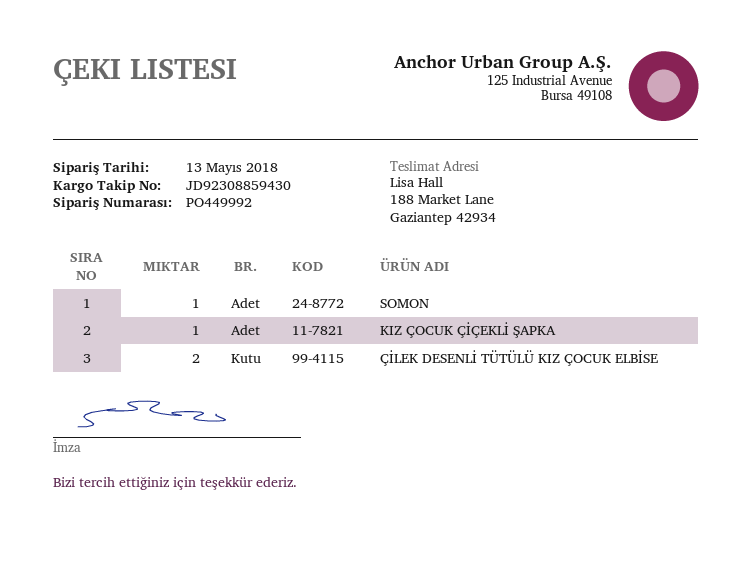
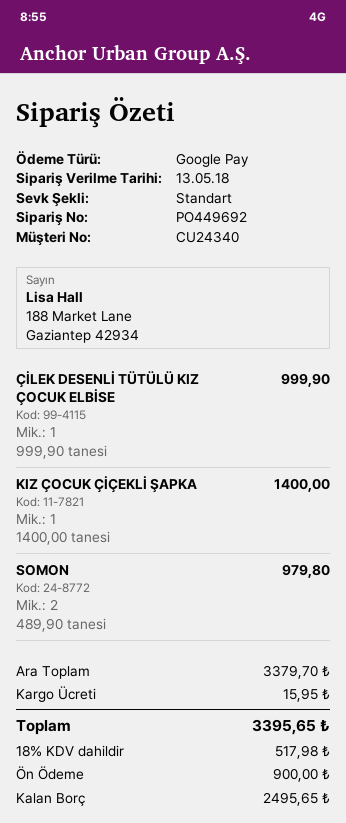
order number: PO449992 -> PO449692
SOMON: 1 -> 2
ÇİLEK DESENLİ TÜTÜLÜ KIZ ÇOCUK ELBİSE: 2 -> 1

